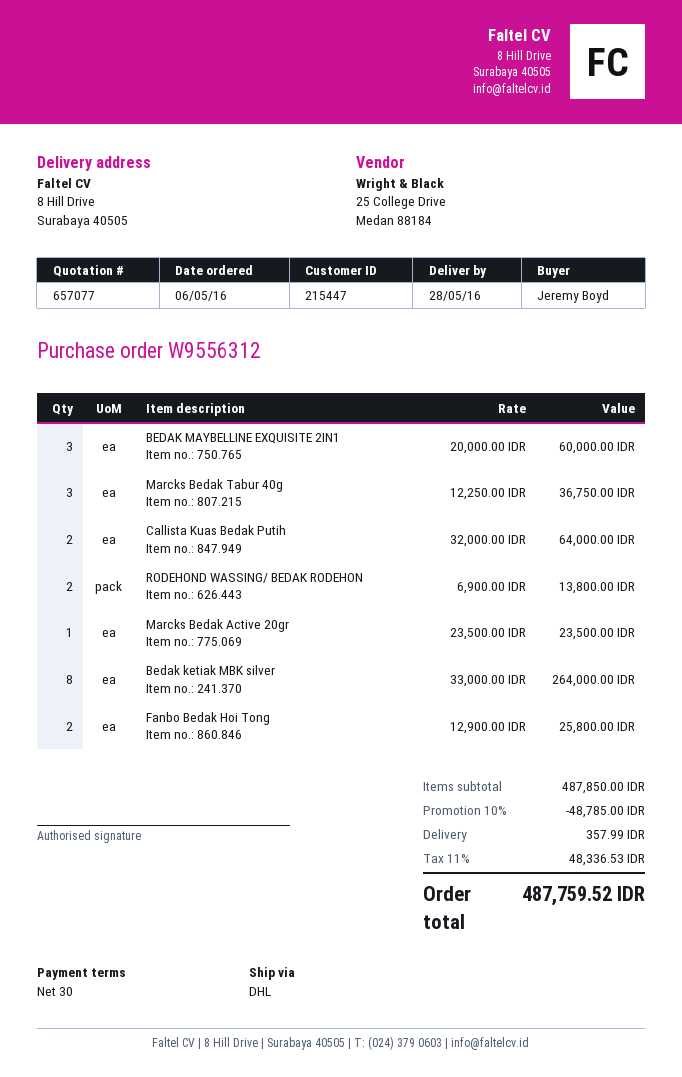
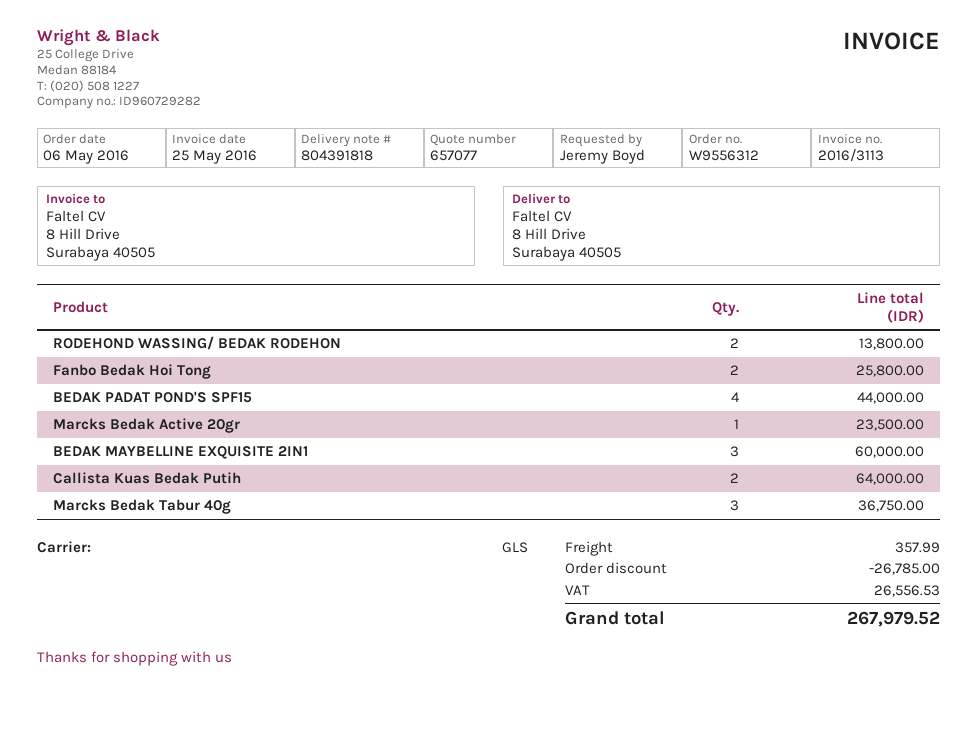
shipping method: DHL -> GLS
Bedak ketiak MBK silver: 8 for 264000.00 -> none
BEDAK PADAT POND'S SPF15: none -> 4 for 44000.00
discount: 48785.00 -> 26785.00
tax: 48336.53 -> 26556.53
total: 487759.52 -> 267979.52

